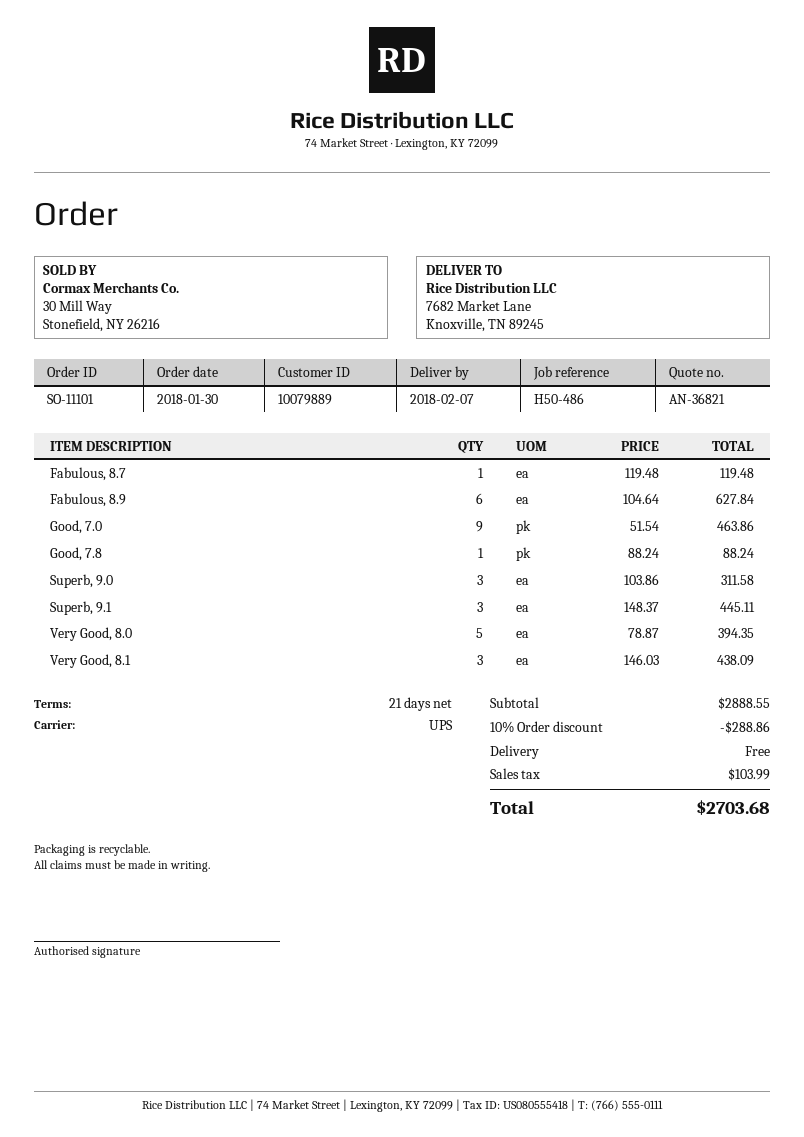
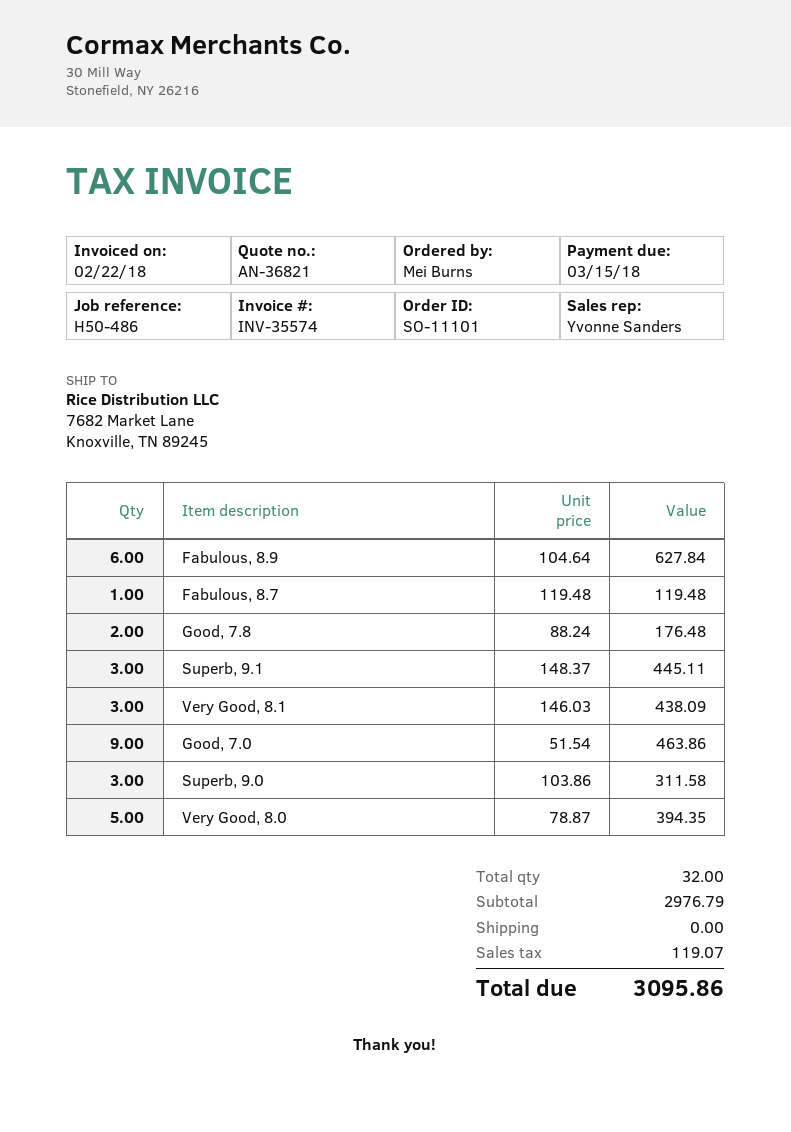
Good, 7.8: 1 x 88.24 = 88.24 -> 2 x 88.24 = 176.48
subtotal: 2888.55 -> 2976.79
discount: 10% = 288.86 -> none
tax: 103.99 -> 119.07
total: 2703.68 -> 3095.86

